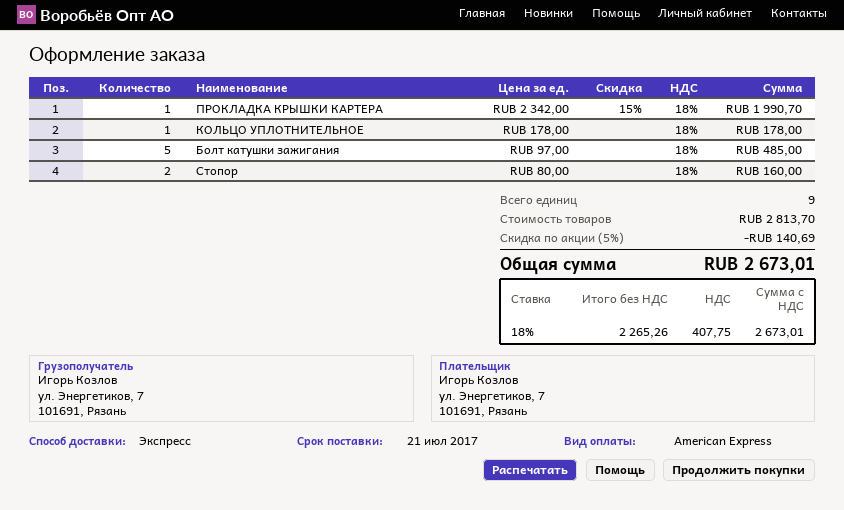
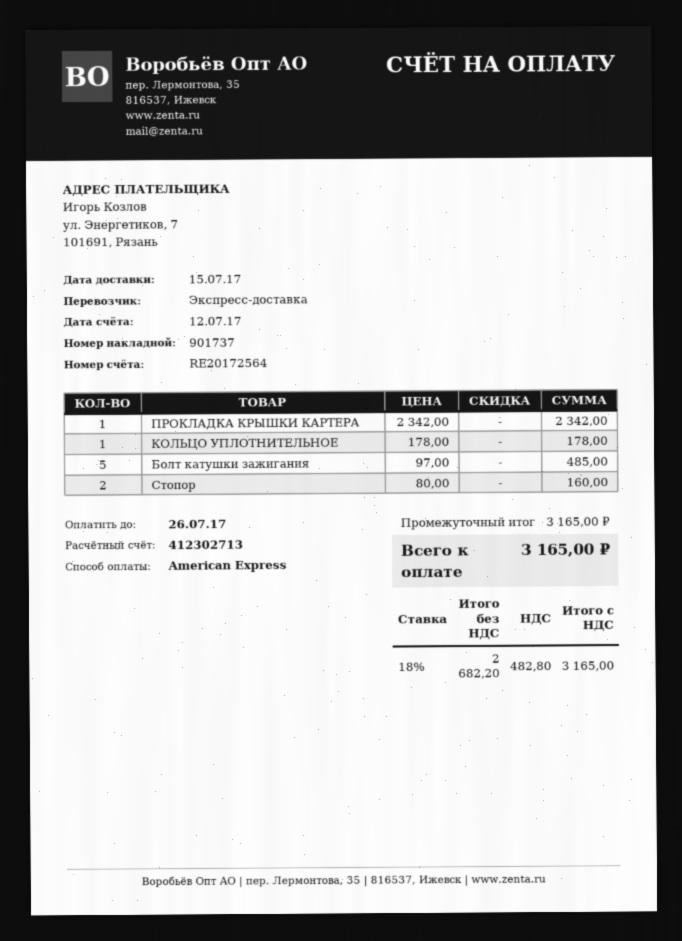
delivery date: 2017-07-21 -> 2017-07-15
ПРОКЛАДКА КРЫШКИ КАРТЕРА: 1 x 2342.00 - 15% = 1990.70 -> 1 x 2342.00 = 2342.00
subtotal: 2813.70 -> 3165.00
discount: 5% = 140.69 -> none
net: 2265.26 -> 2682.20
tax: 18% = 407.75 -> 18% = 482.80
total: 2673.01 -> 3165.00

